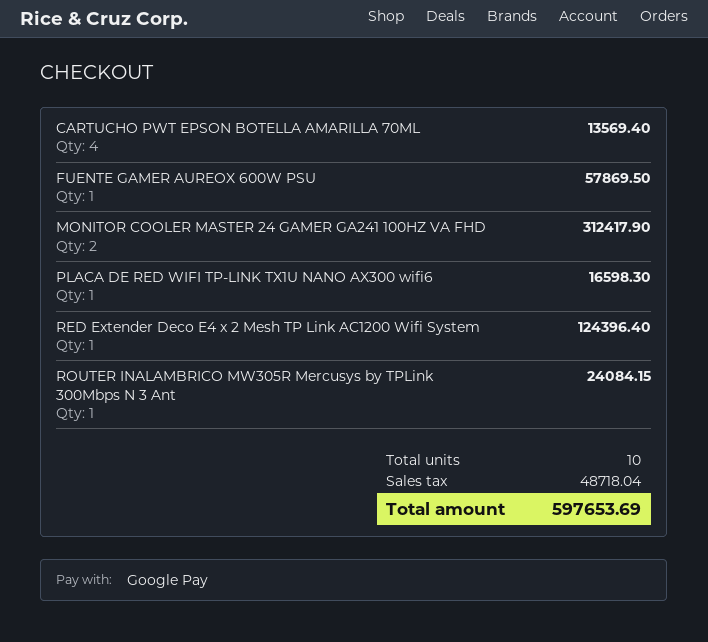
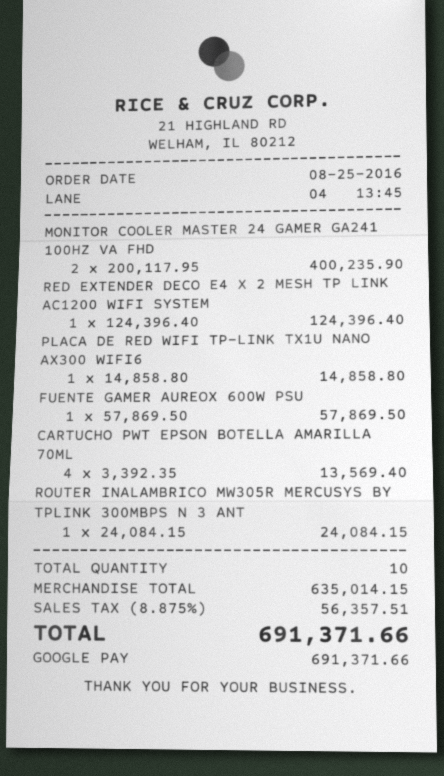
MONITOR COOLER MASTER 24 GAMER GA241 100HZ VA FHD: 2 for 312417.90 -> 2 for 400235.90
PLACA DE RED WIFI TP-LINK TX1U NANO AX300 wifi6: 1 for 16598.30 -> 1 for 14858.80
tax: 48718.04 -> 56357.51
total: 597653.69 -> 691371.66

